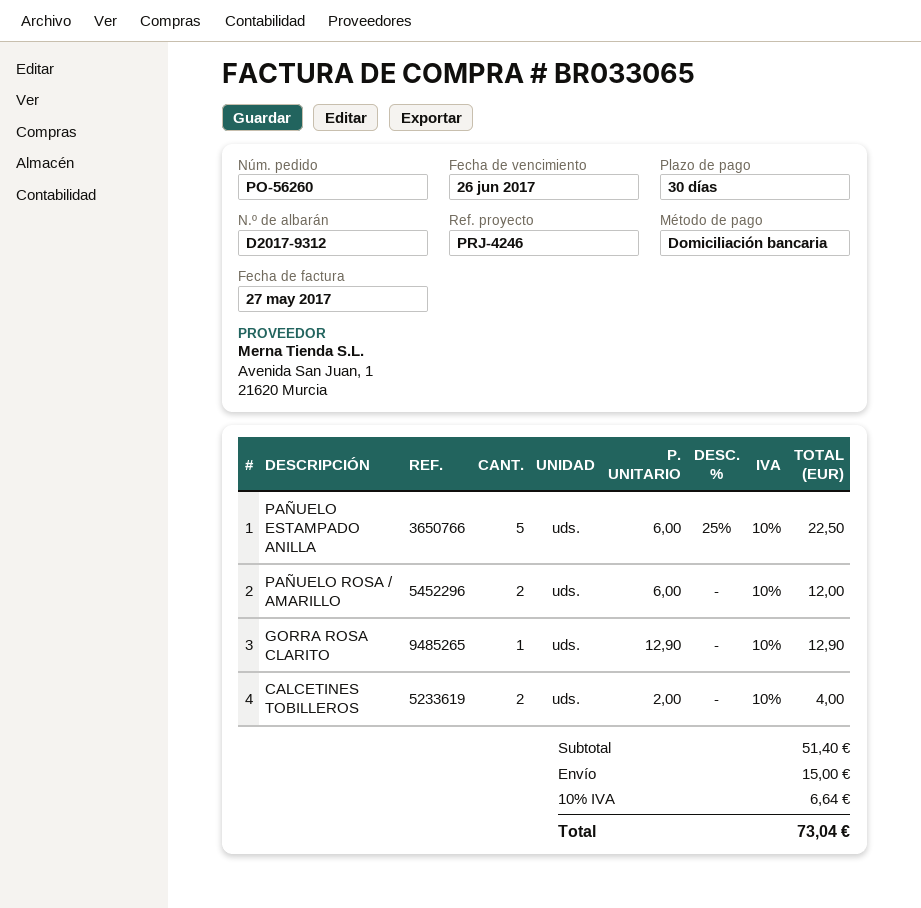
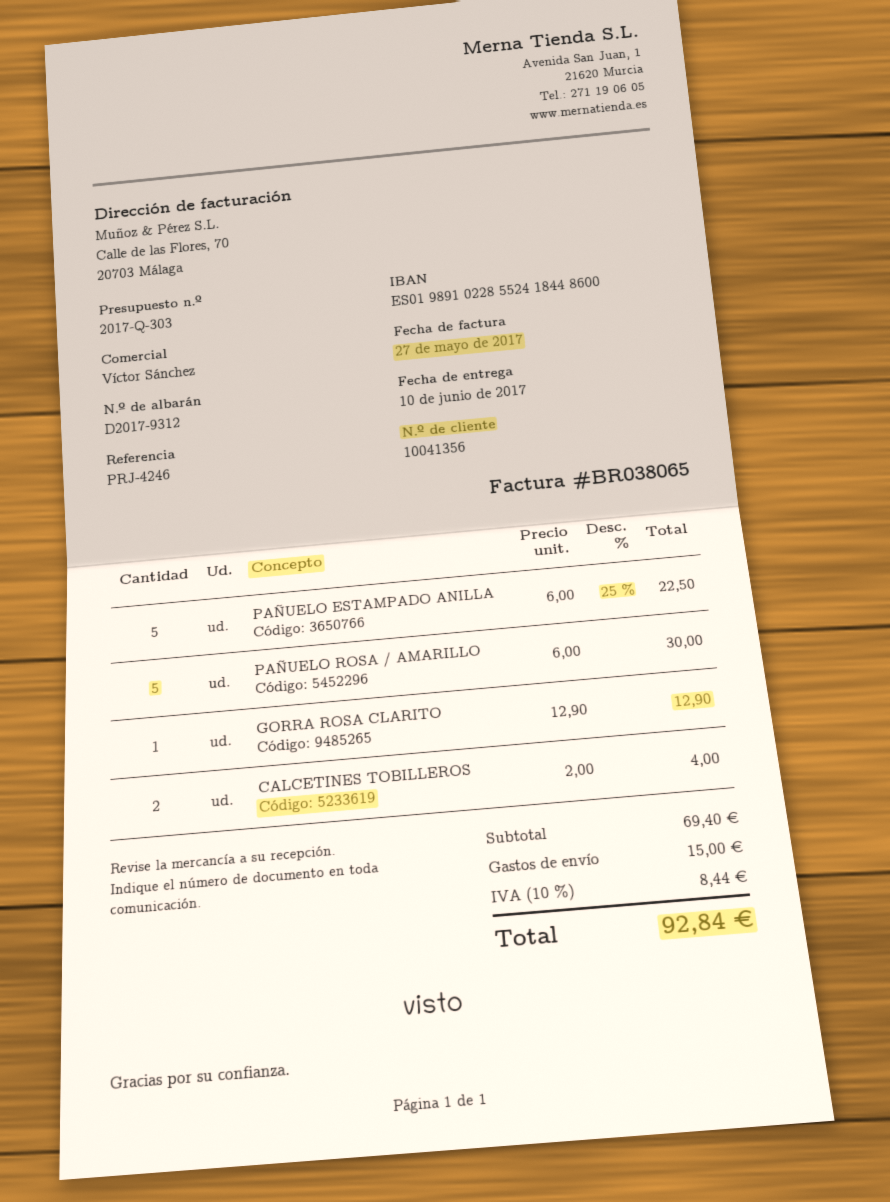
invoice number: BR033065 -> BR038065
PAÑUELO ROSA / AMARILLO: 2 x 6.00 = 12.00 -> 5 x 6.00 = 30.00
subtotal: 51.40 -> 69.40
tax: 10% = 6.64 -> 10% = 8.44
total: 73.04 -> 92.84

